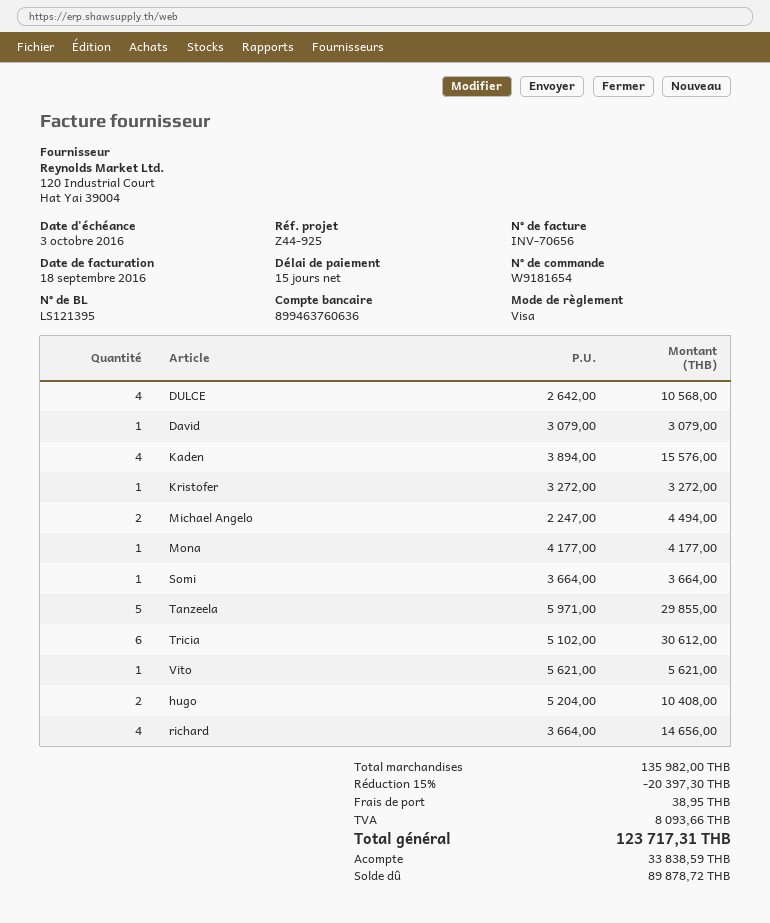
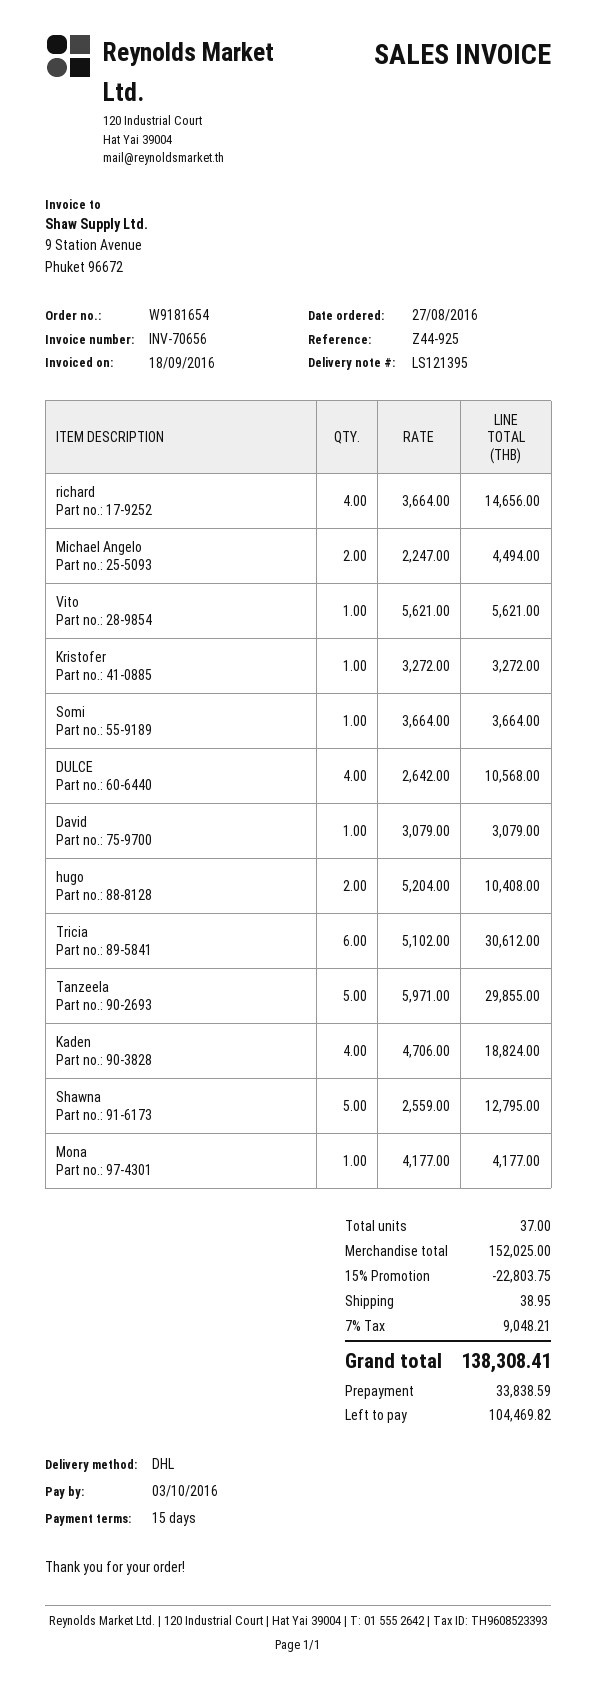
Kaden: 4 x 3894.00 = 15576.00 -> 4 x 4706.00 = 18824.00
Shawna: none -> 5 x 2559.00 = 12795.00
subtotal: 135982.00 -> 152025.00
discount: 15% = 20397.30 -> 15% = 22803.75
tax: 8093.66 -> 9048.21
total: 123717.31 -> 138308.41
balance: 89878.72 -> 104469.82

